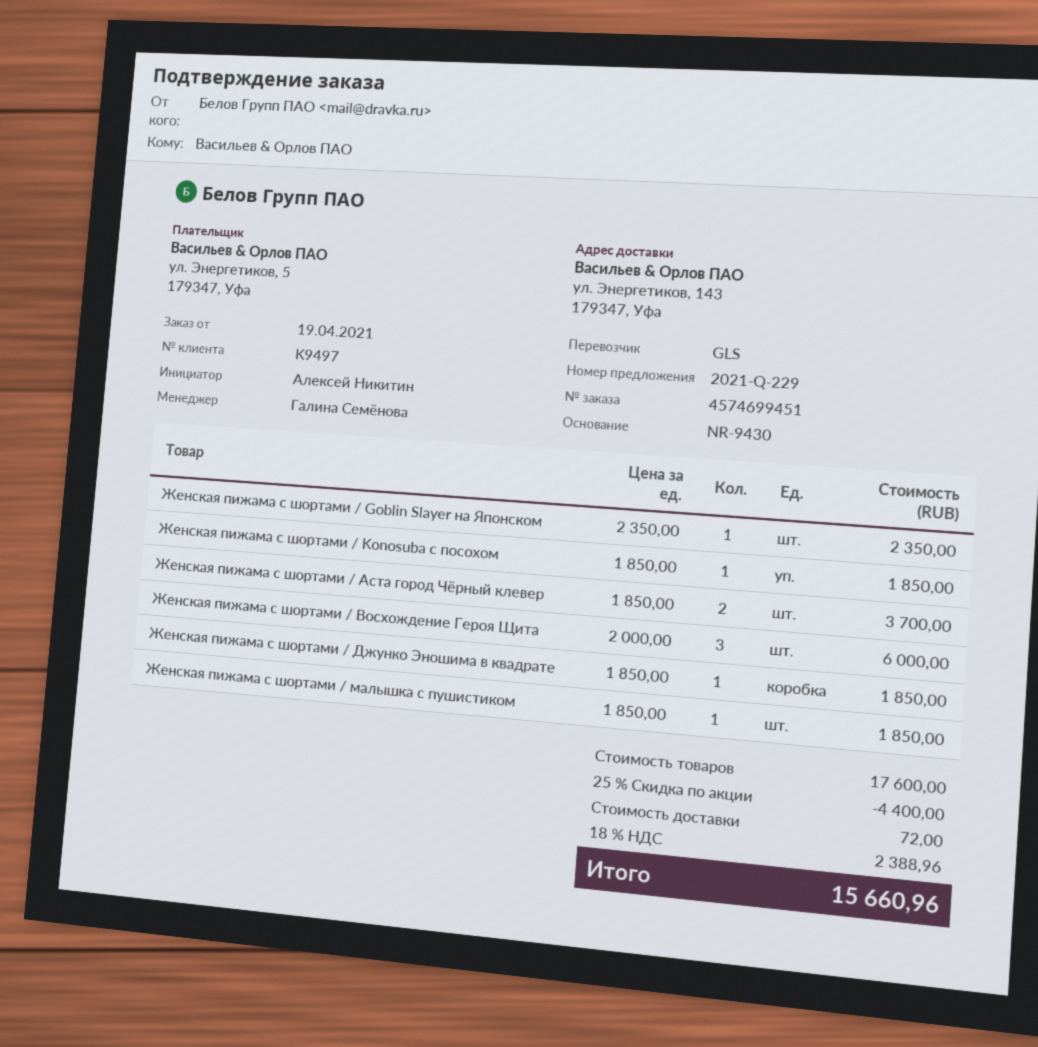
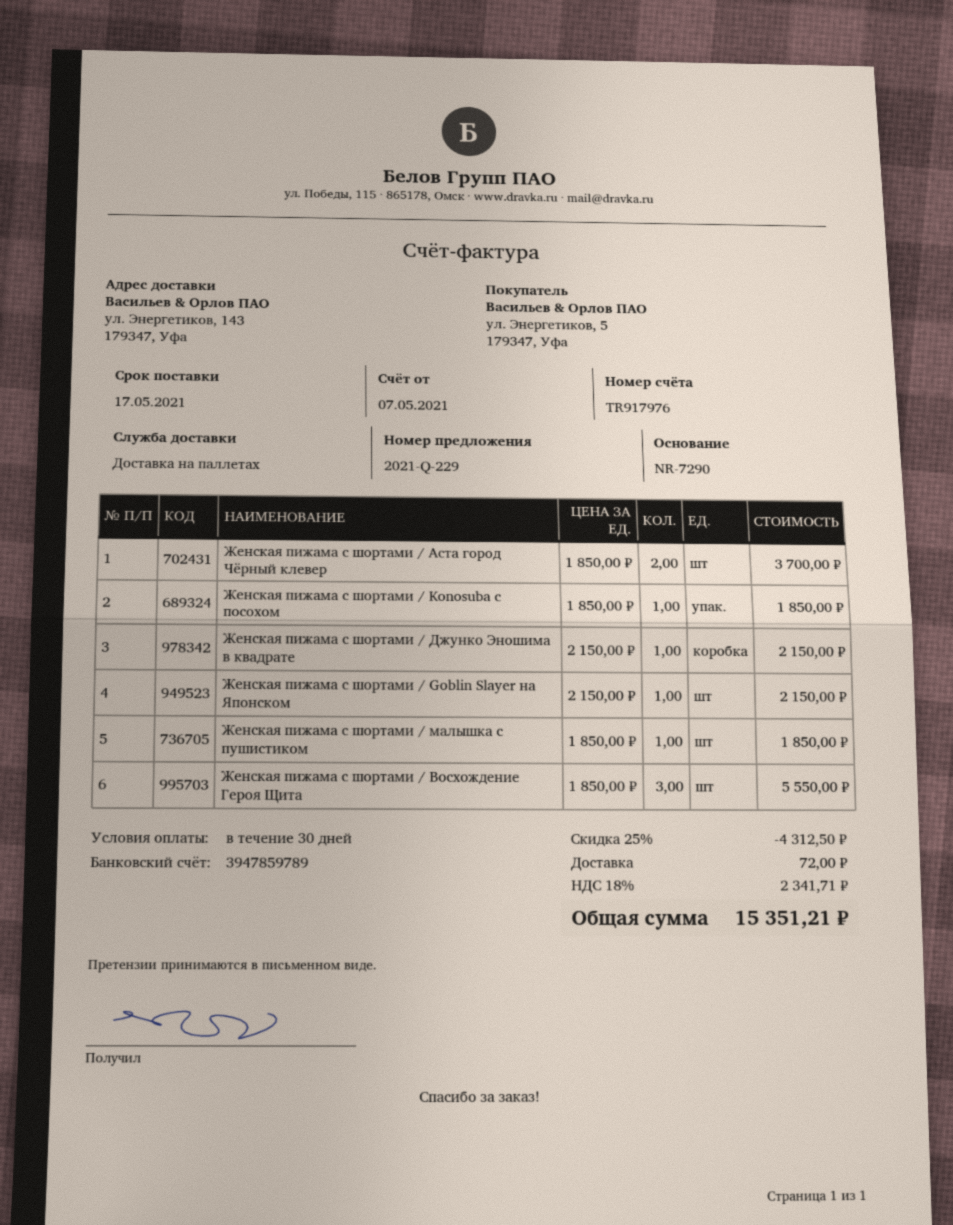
reference: NR-9430 -> NR-7290
shipping method: GLS -> pallet freight
Женская пижама с шортами / Goblin Slayer на Японском: 1 x 2350.00 = 2350.00 -> 1 x 2150.00 = 2150.00
Женская пижама с шортами / Восхождение Героя Щита: 3 x 2000.00 = 6000.00 -> 3 x 1850.00 = 5550.00
Женская пижама с шортами / Джунко Эношима в квадрате: 1 x 1850.00 = 1850.00 -> 1 x 2150.00 = 2150.00
discount: 25% = 4400.00 -> 25% = 4312.50
tax: 18% = 2388.96 -> 18% = 2341.71
total: 15660.96 -> 15351.21

